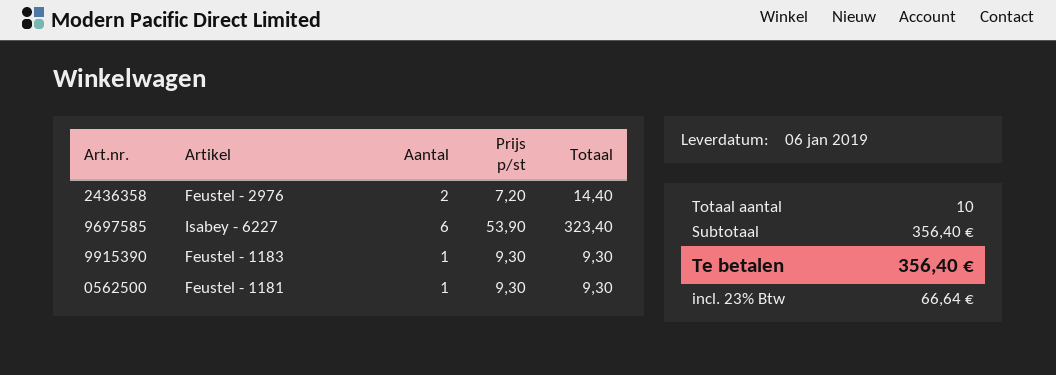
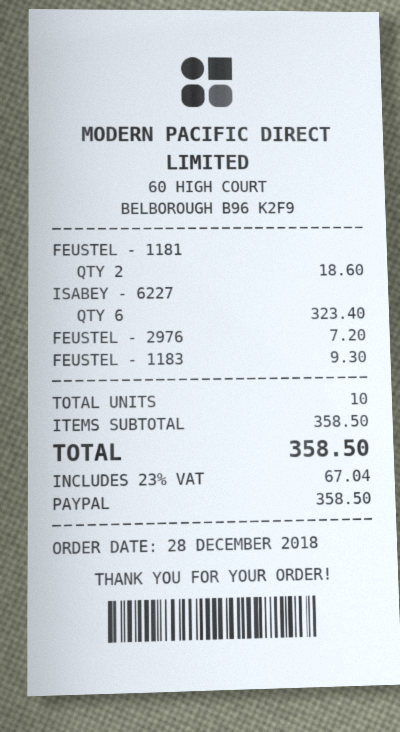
Feustel - 2976: 2 for 14.40 -> 1 for 7.20
Feustel - 1181: 1 for 9.30 -> 2 for 18.60
subtotal: 356.40 -> 358.50
tax: 23% = 66.64 -> 23% = 67.04
total: 356.40 -> 358.50

